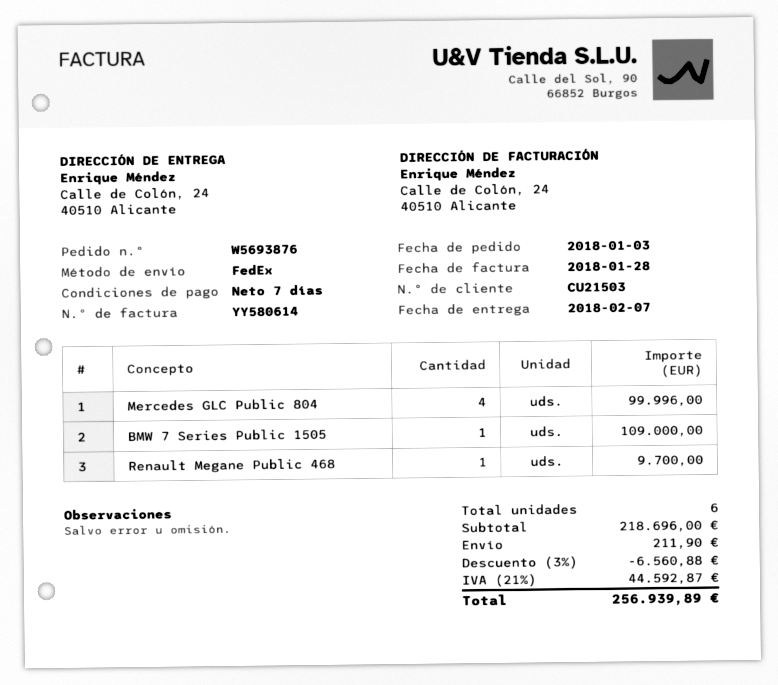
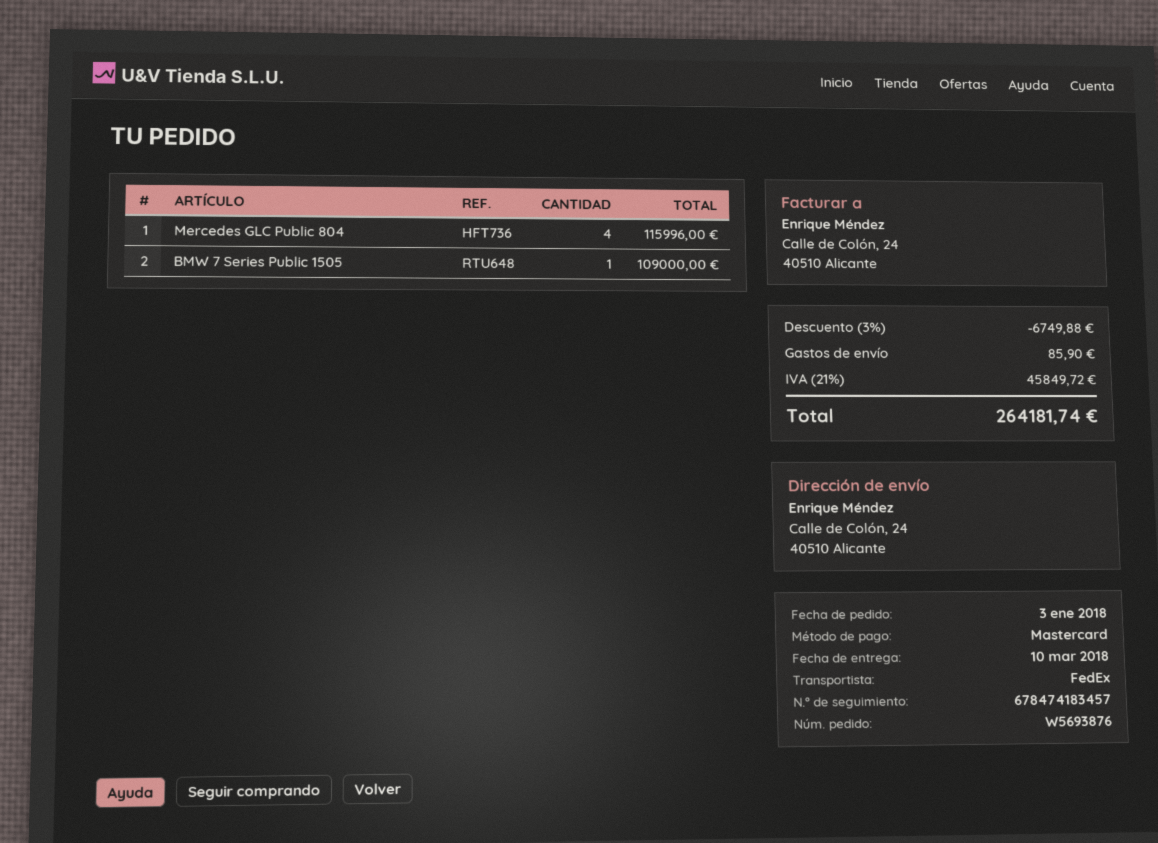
delivery date: 2018-02-07 -> 2018-03-10
Mercedes GLC Public 804: 4 for 99996.00 -> 4 for 115996.00
Renault Megane Public 468: 1 for 9700.00 -> none
discount: 3% = 6560.88 -> 3% = 6749.88
shipping: 211.90 -> 85.90
tax: 21% = 44592.87 -> 21% = 45849.72
total: 256939.89 -> 264181.74

